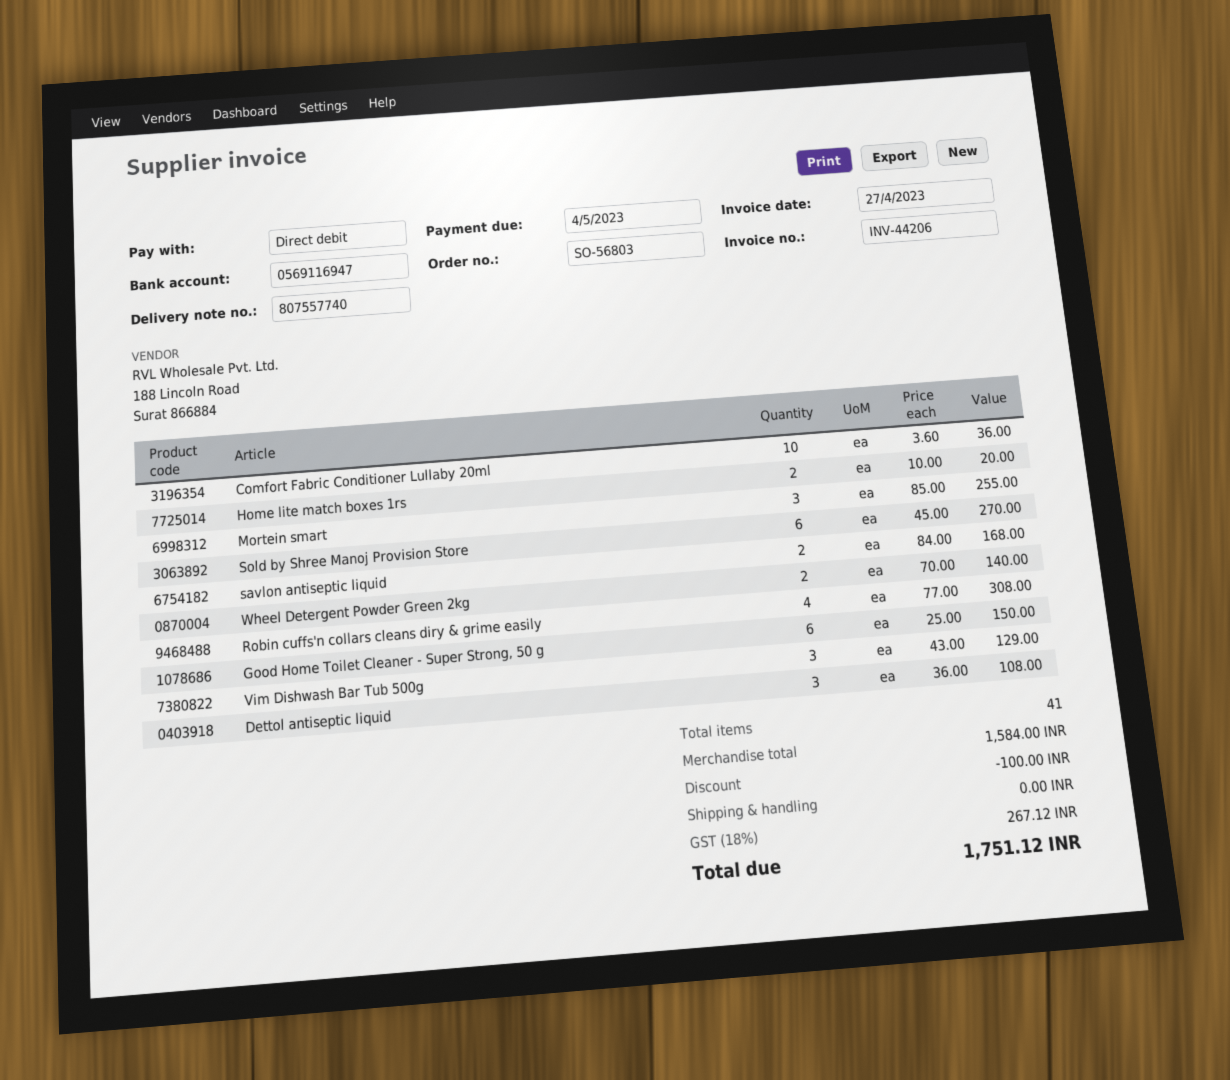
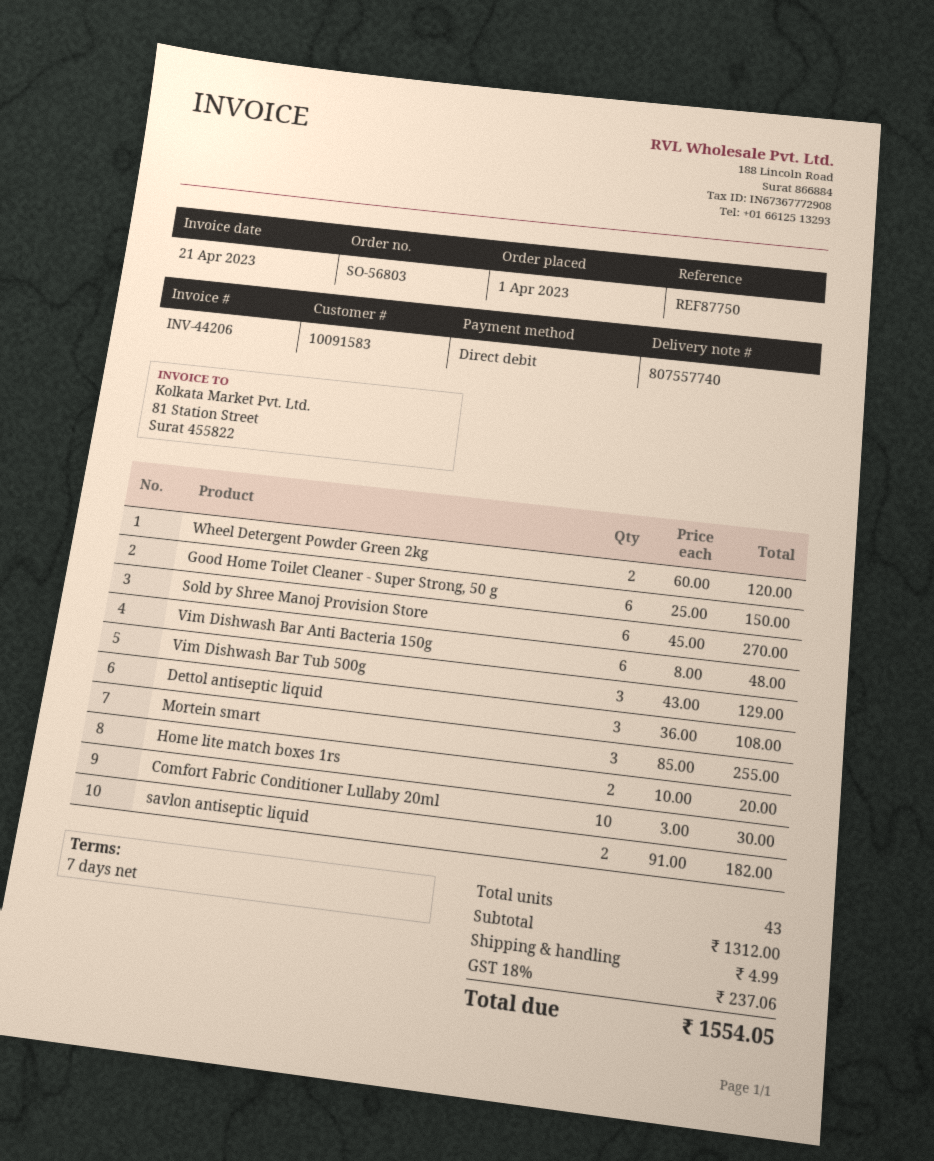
invoice date: 2023-04-27 -> 2023-04-21
Comfort Fabric Conditioner Lullaby 20ml: 10 x 3.60 = 36.00 -> 10 x 3.00 = 30.00
savlon antiseptic liquid: 2 x 84.00 = 168.00 -> 2 x 91.00 = 182.00
Wheel Detergent Powder Green 2kg: 2 x 70.00 = 140.00 -> 2 x 60.00 = 120.00
Robin cuffs'n collars cleans diry & grime easily: 4 x 77.00 = 308.00 -> none
Vim Dishwash Bar Anti Bacteria 150g: none -> 6 x 8.00 = 48.00
total quantity: 41 -> 43
subtotal: 1584.00 -> 1312.00
discount: 100.00 -> none
shipping: 0.00 -> 4.99
tax: 18% = 267.12 -> 18% = 237.06
total: 1751.12 -> 1554.05

